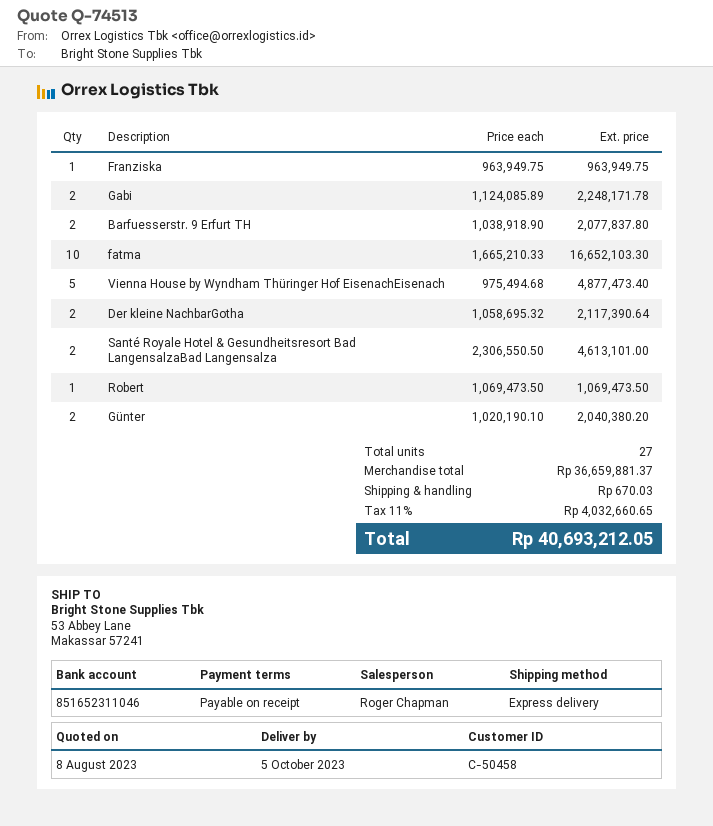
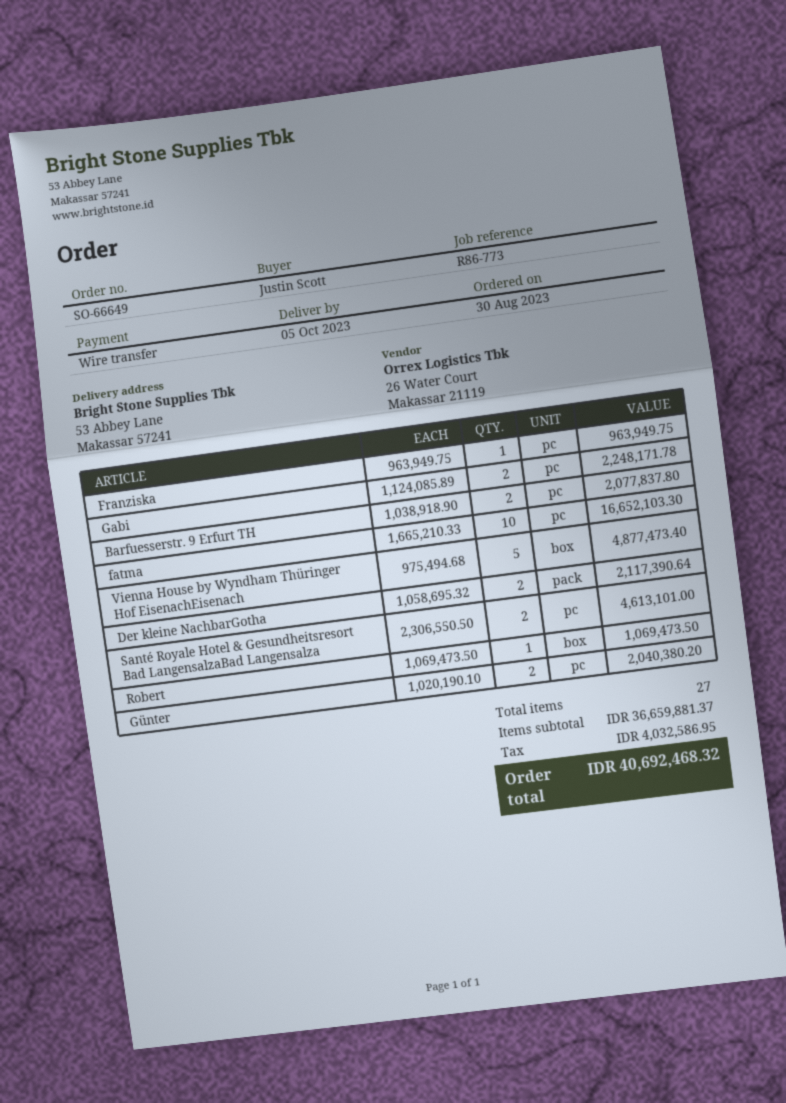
shipping: 670.03 -> none
tax: 4032660.65 -> 4032586.95
total: 40693212.05 -> 40692468.32

